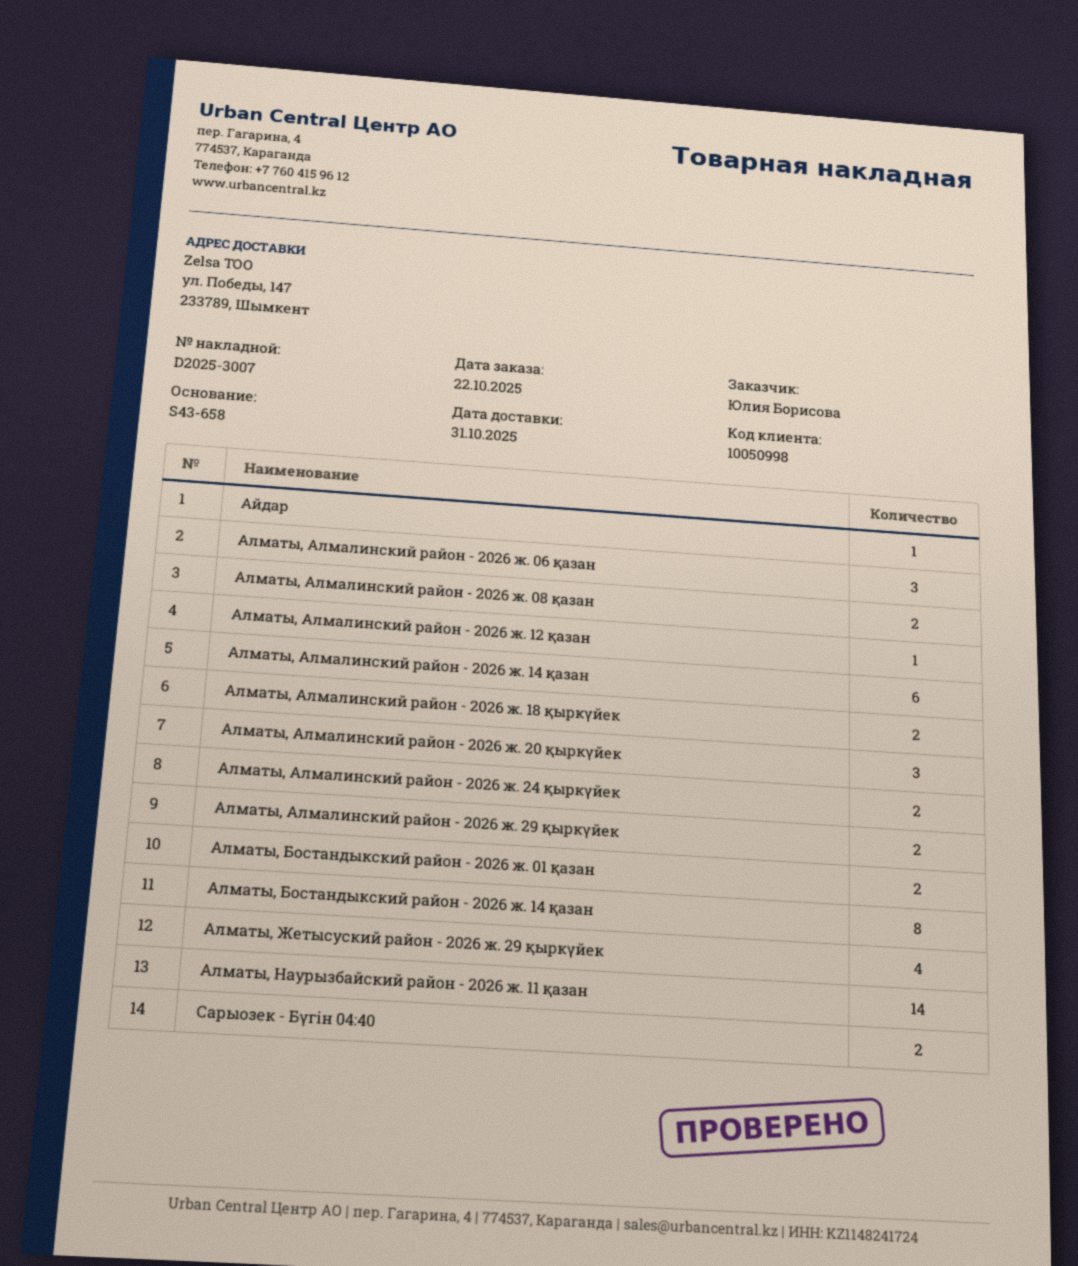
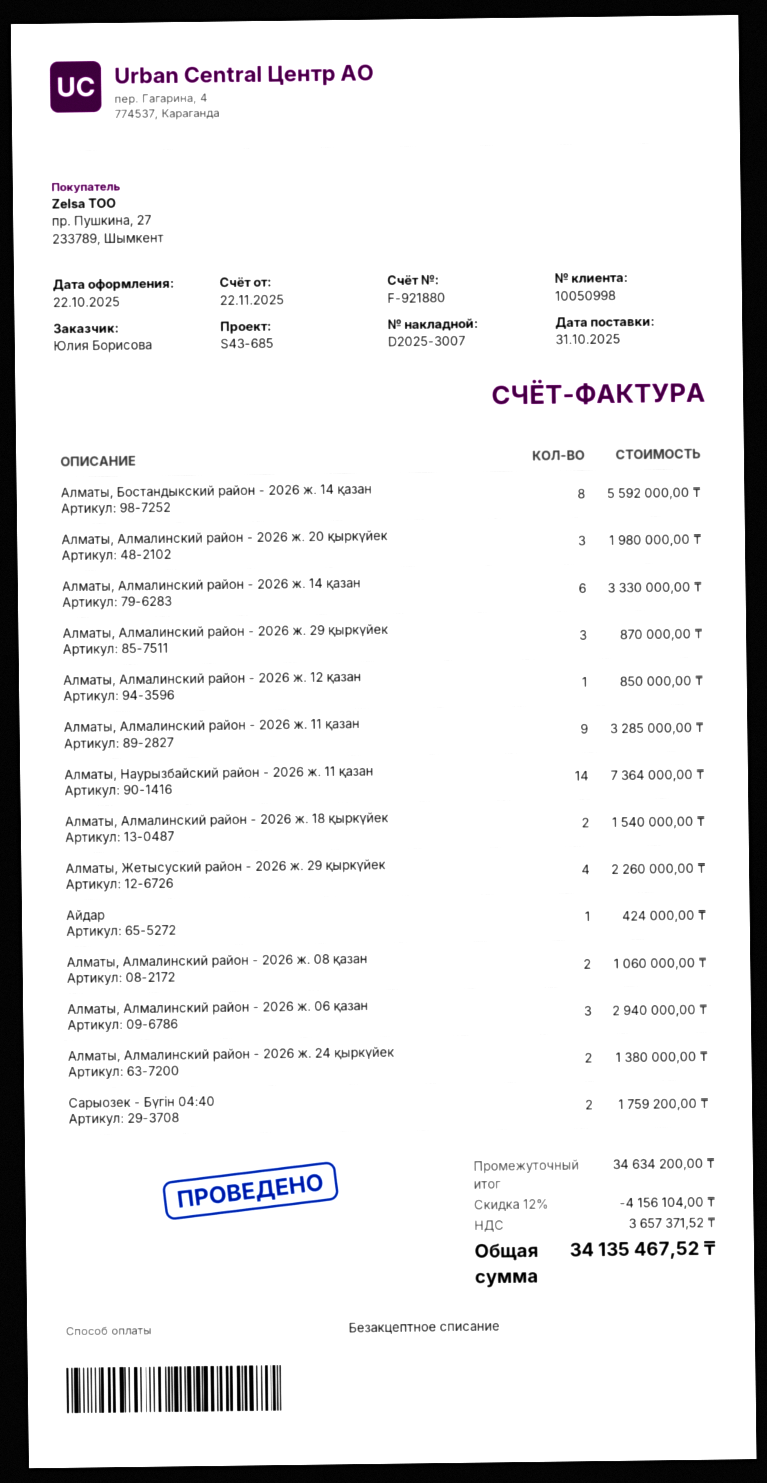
reference: S43-658 -> S43-685
Алматы, Алмалинский район - 2026 ж. 29 қыркүйек: 2 -> 3
Алматы, Бостандыкский район - 2026 ж. 01 қазан: 2 -> none
Алматы, Алмалинский район - 2026 ж. 11 қазан: none -> 9

